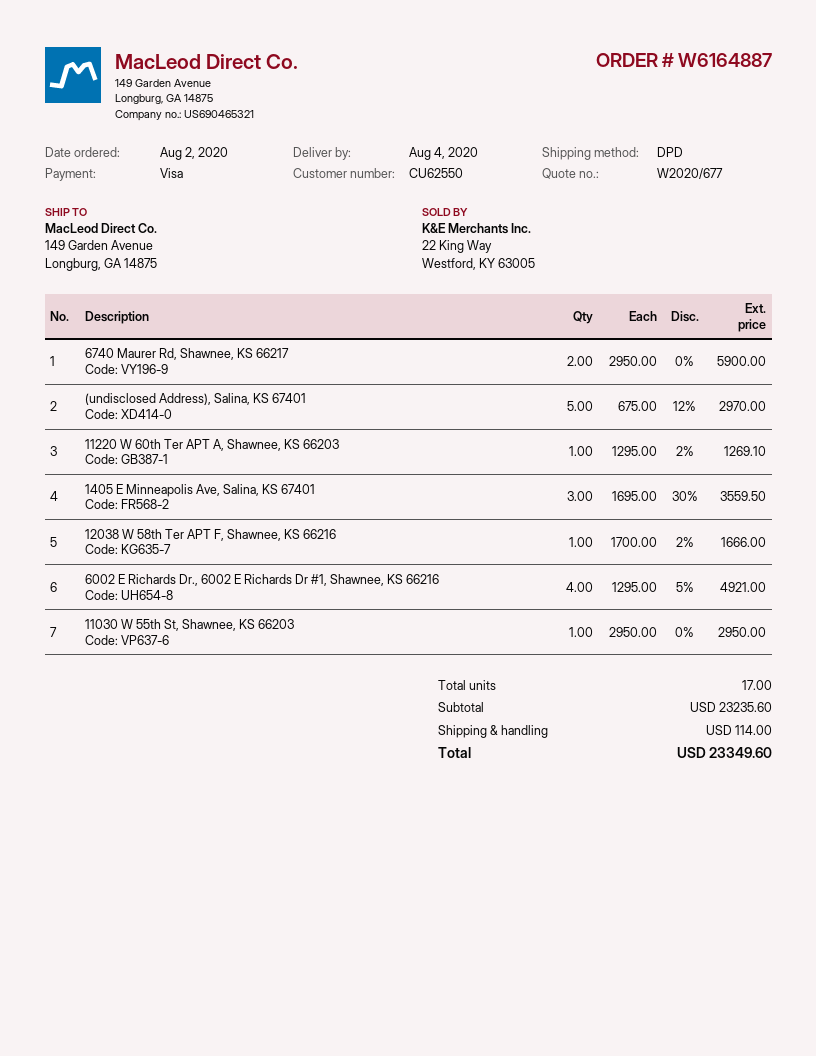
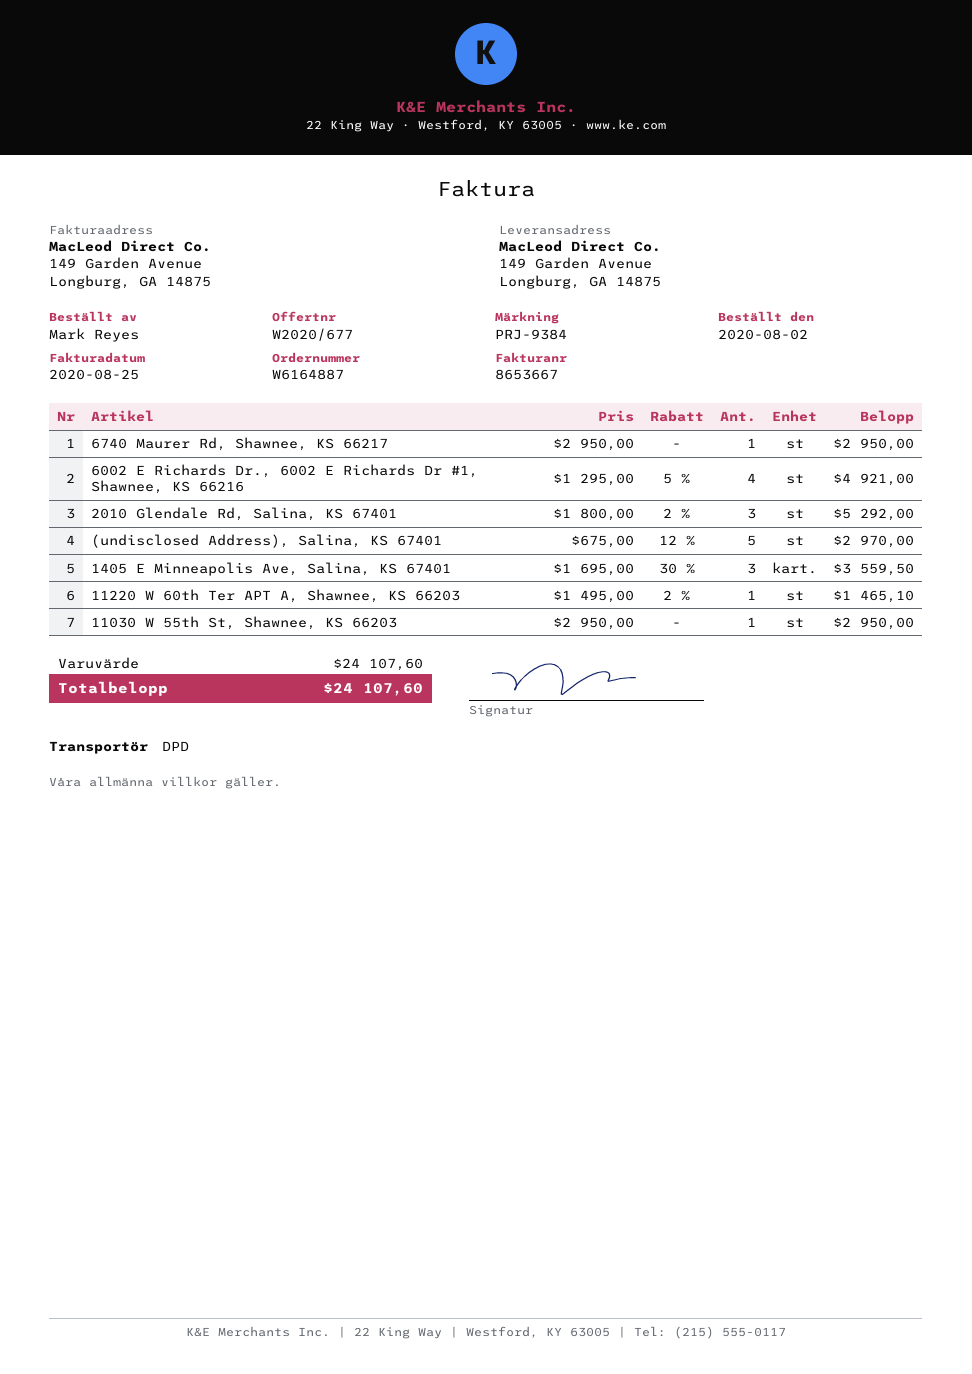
6740 Maurer Rd, Shawnee, KS 66217: 2 x 2950.00 = 5900.00 -> 1 x 2950.00 = 2950.00
11220 W 60th Ter APT A, Shawnee, KS 66203: 1 x 1295.00 - 2% = 1269.10 -> 1 x 1495.00 - 2% = 1465.10
12038 W 58th Ter APT F, Shawnee, KS 66216: 1 x 1700.00 - 2% = 1666.00 -> none
2010 Glendale Rd, Salina, KS 67401: none -> 3 x 1800.00 - 2% = 5292.00
subtotal: 23235.60 -> 24107.60
shipping: 114.00 -> none
total: 23349.60 -> 24107.60

